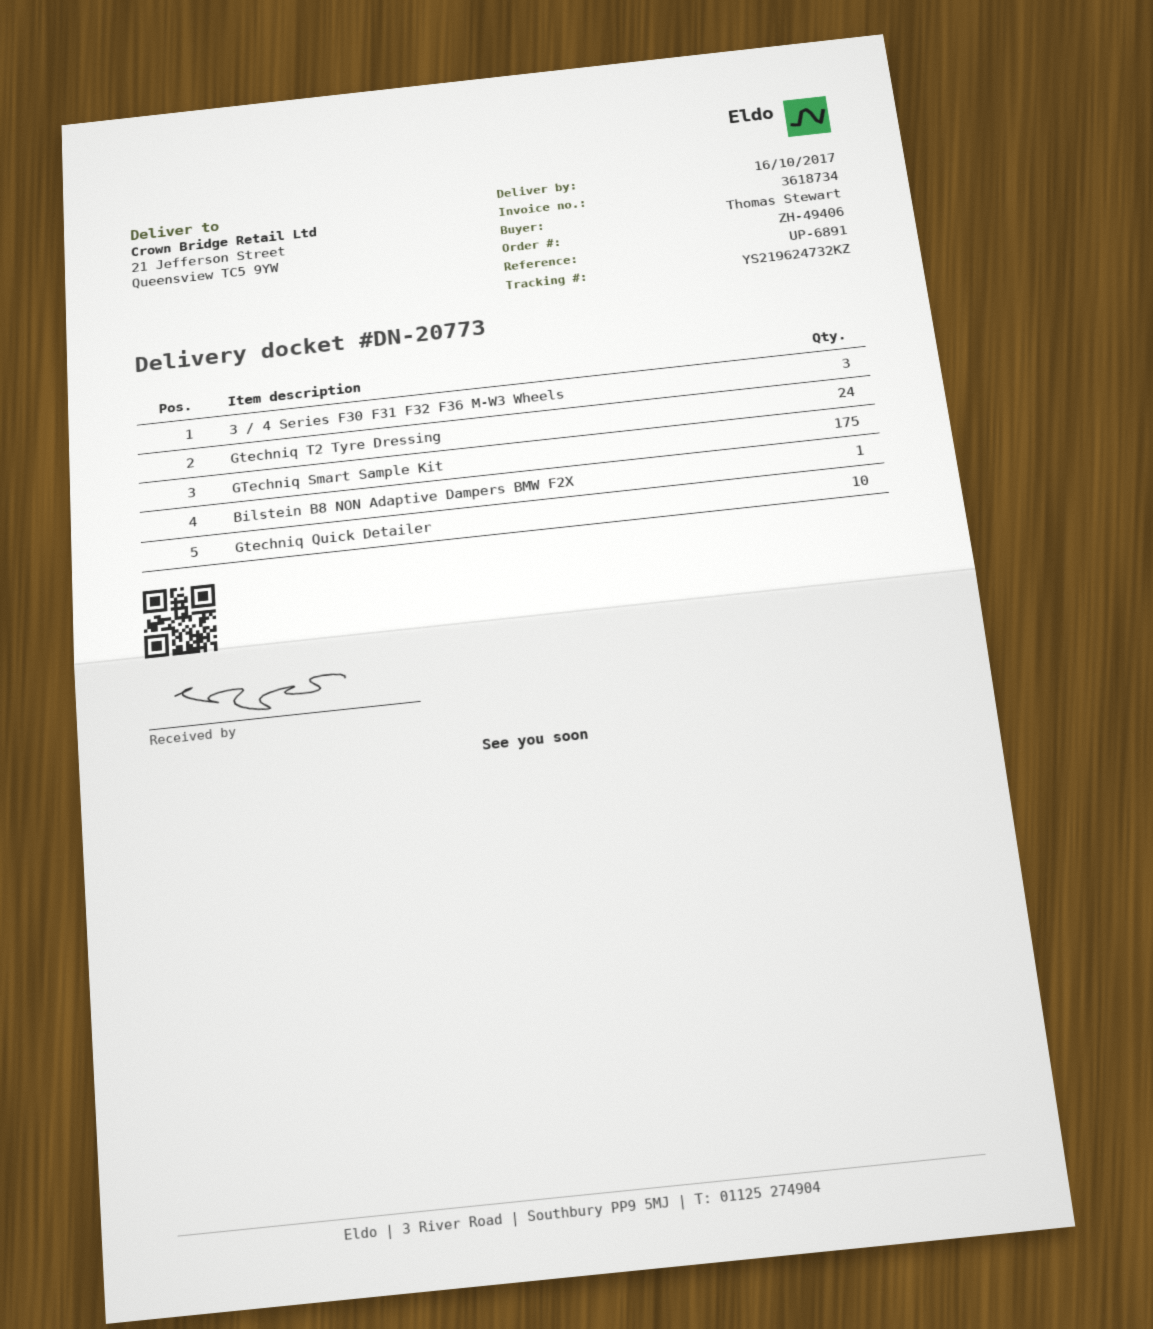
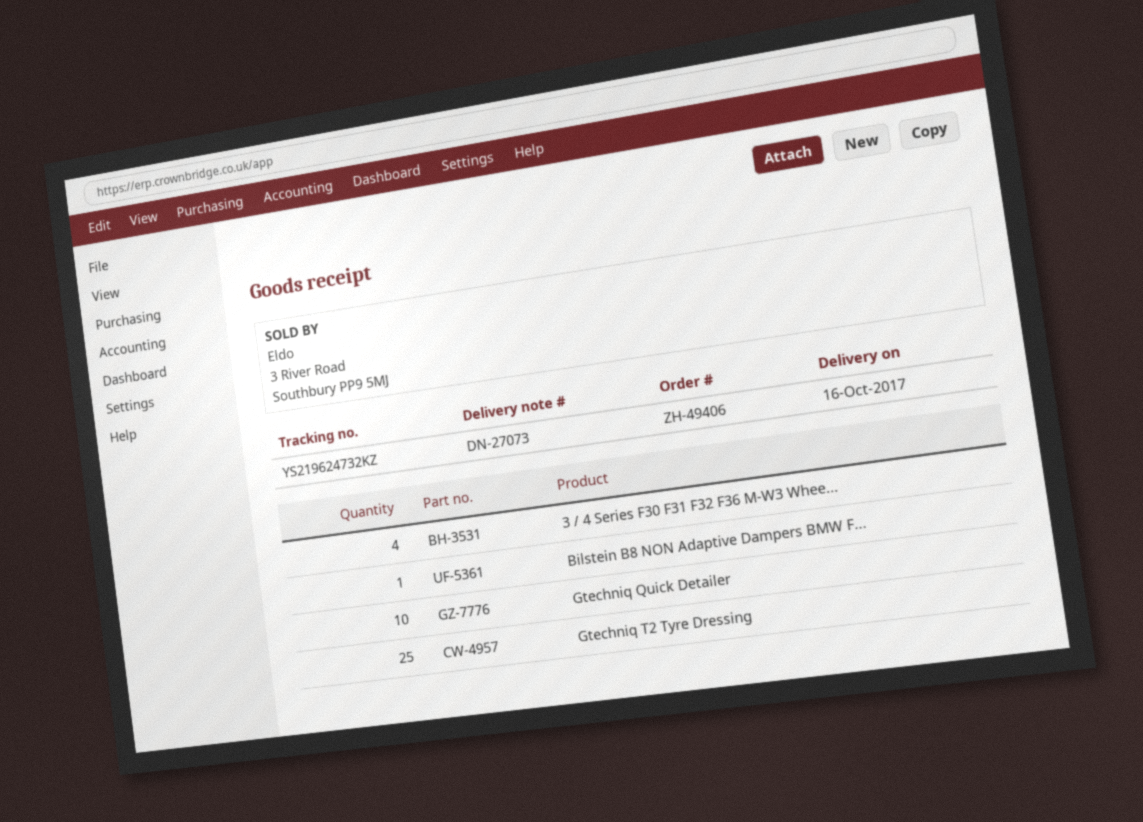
delivery note number: DN-20773 -> DN-27073
3 / 4 Series F30 F31 F32 F36 M-W3 Wheels: 3 -> 4
Gtechniq T2 Tyre Dressing: 24 -> 25
GTechniq Smart Sample Kit: 175 -> none

